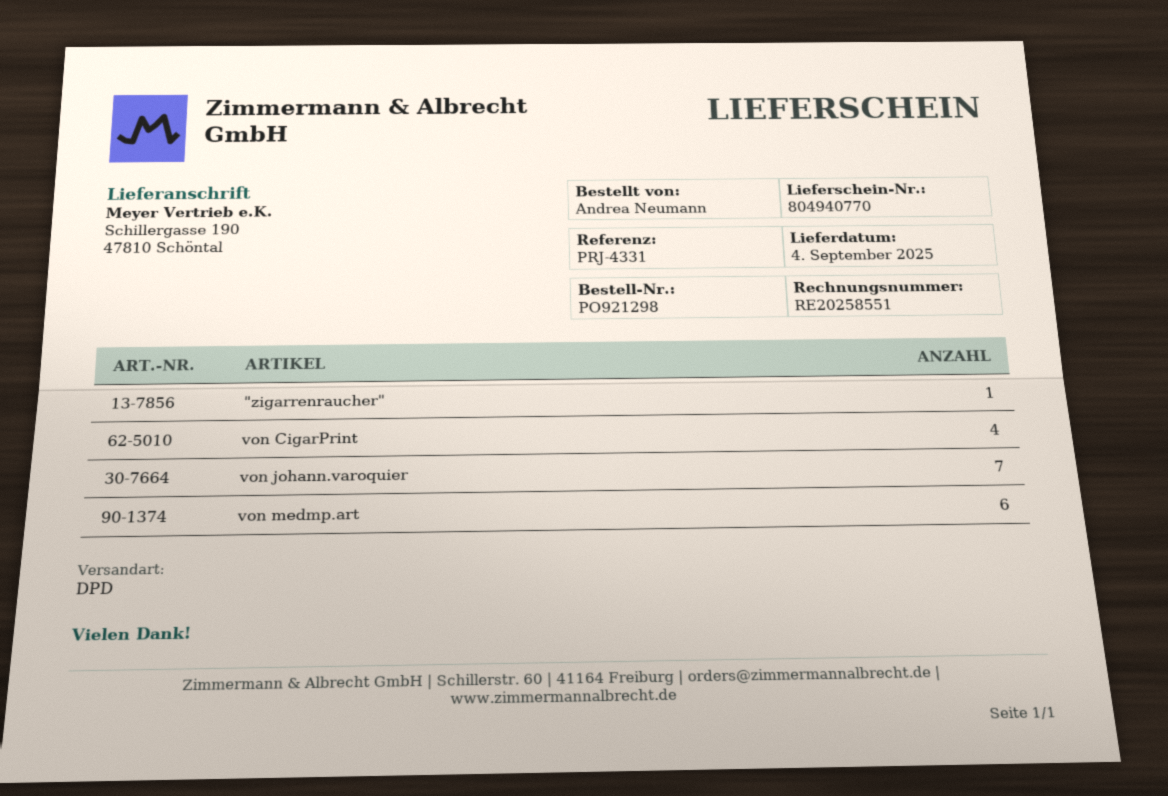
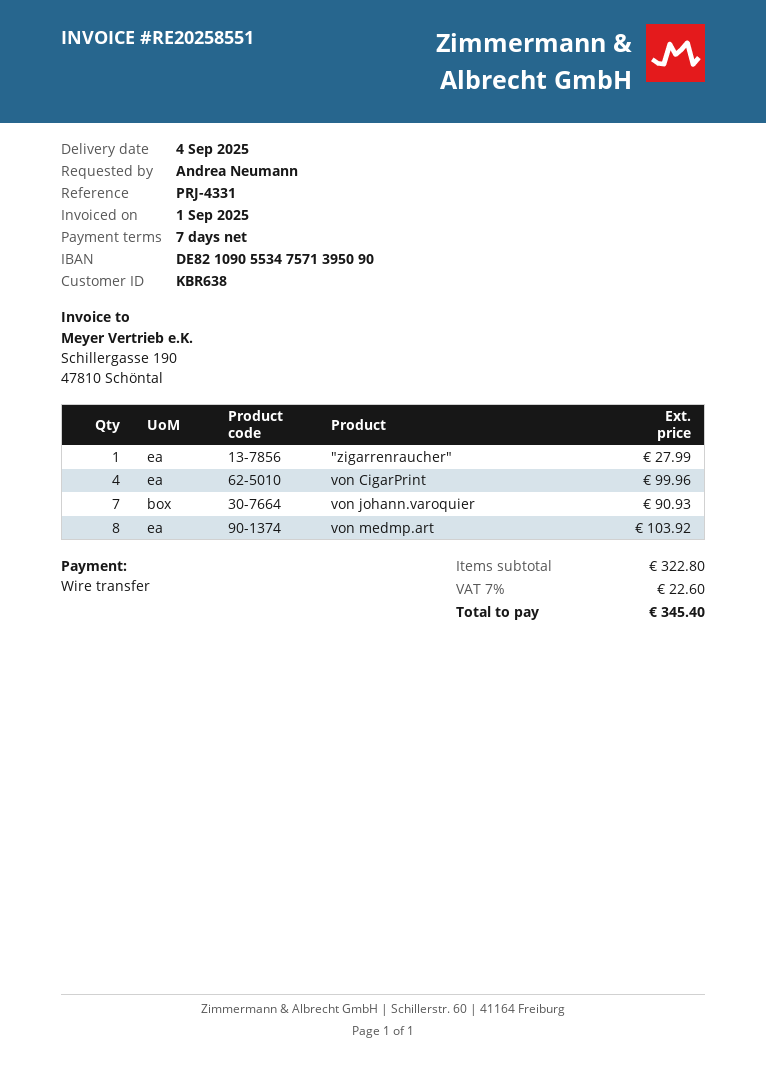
von medmp.art: 6 -> 8

